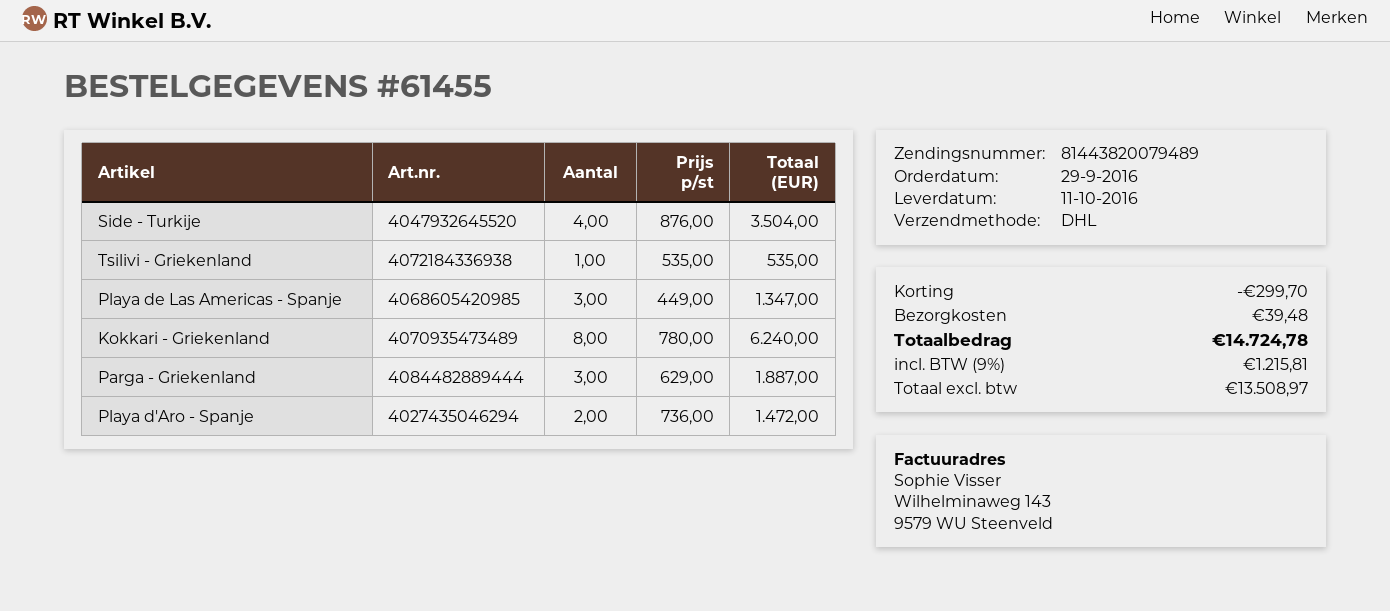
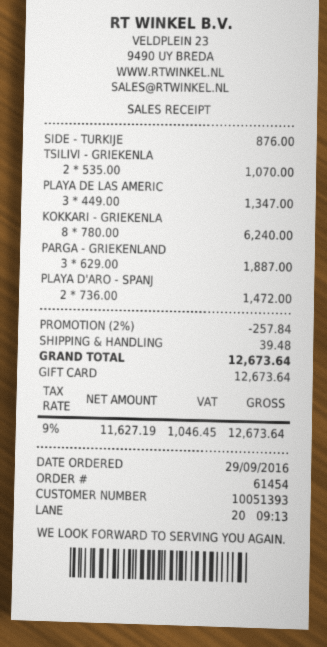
order number: 61455 -> 61454
Side - Turkije: 4 x 876.00 = 3504.00 -> 1 x 876.00 = 876.00
Tsilivi - Griekenland: 1 x 535.00 = 535.00 -> 2 x 535.00 = 1070.00
discount: 299.70 -> 257.84
net: 13508.97 -> 11627.19
tax: 9% = 1215.81 -> 9% = 1046.45
total: 14724.78 -> 12673.64

